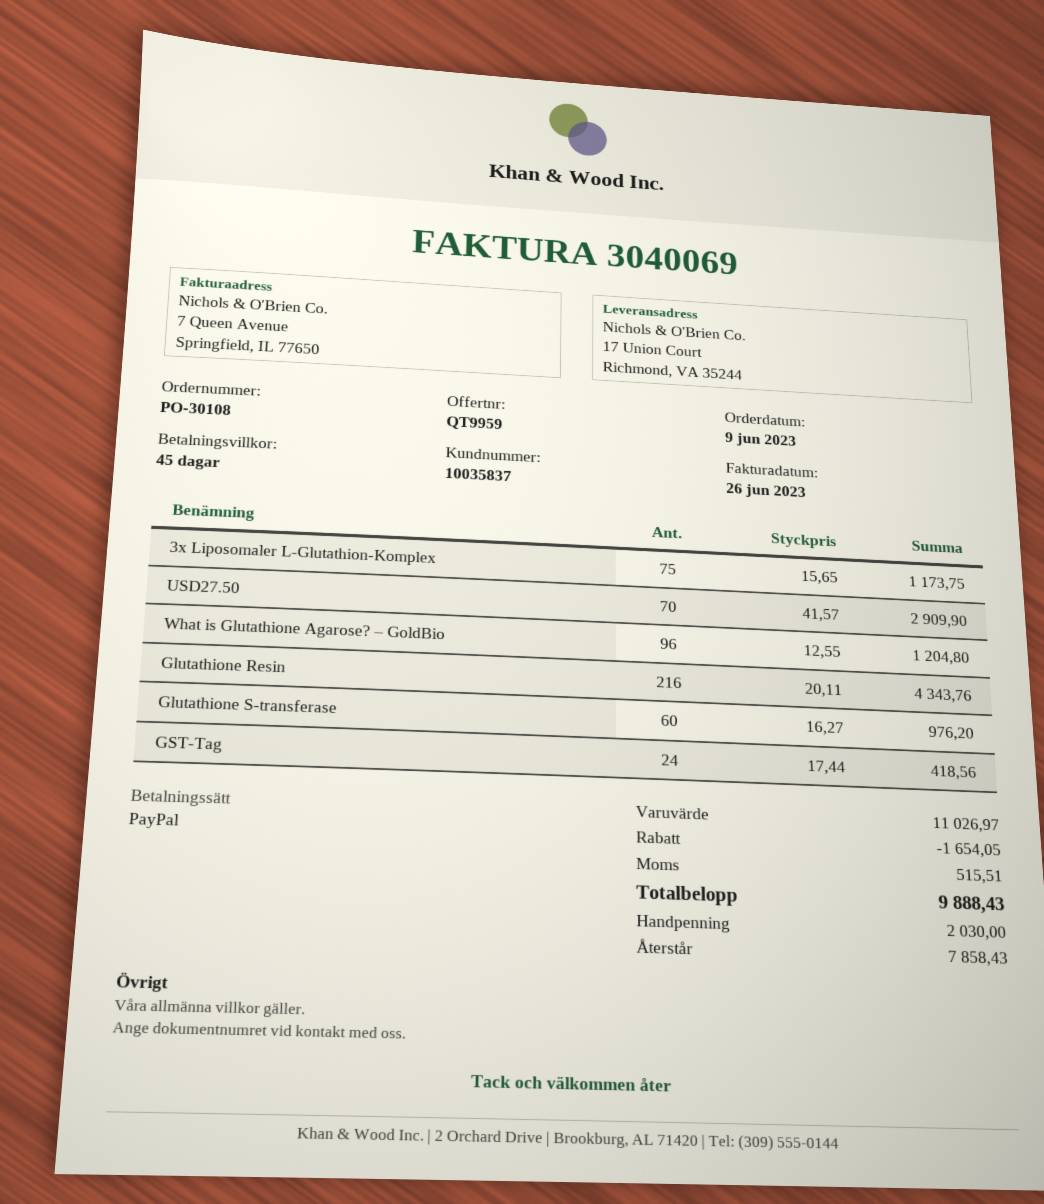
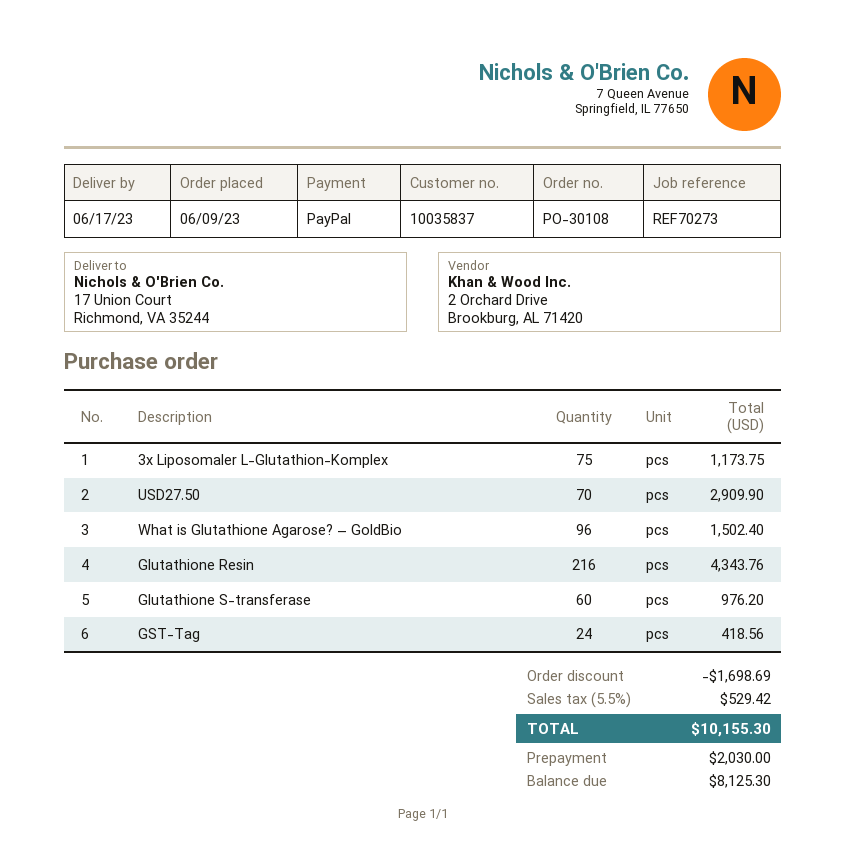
What is Glutathione Agarose? – GoldBio: 96 for 1204.80 -> 96 for 1502.40
discount: 1654.05 -> 1698.69
tax: 515.51 -> 529.42
total: 9888.43 -> 10155.30
balance: 7858.43 -> 8125.30

